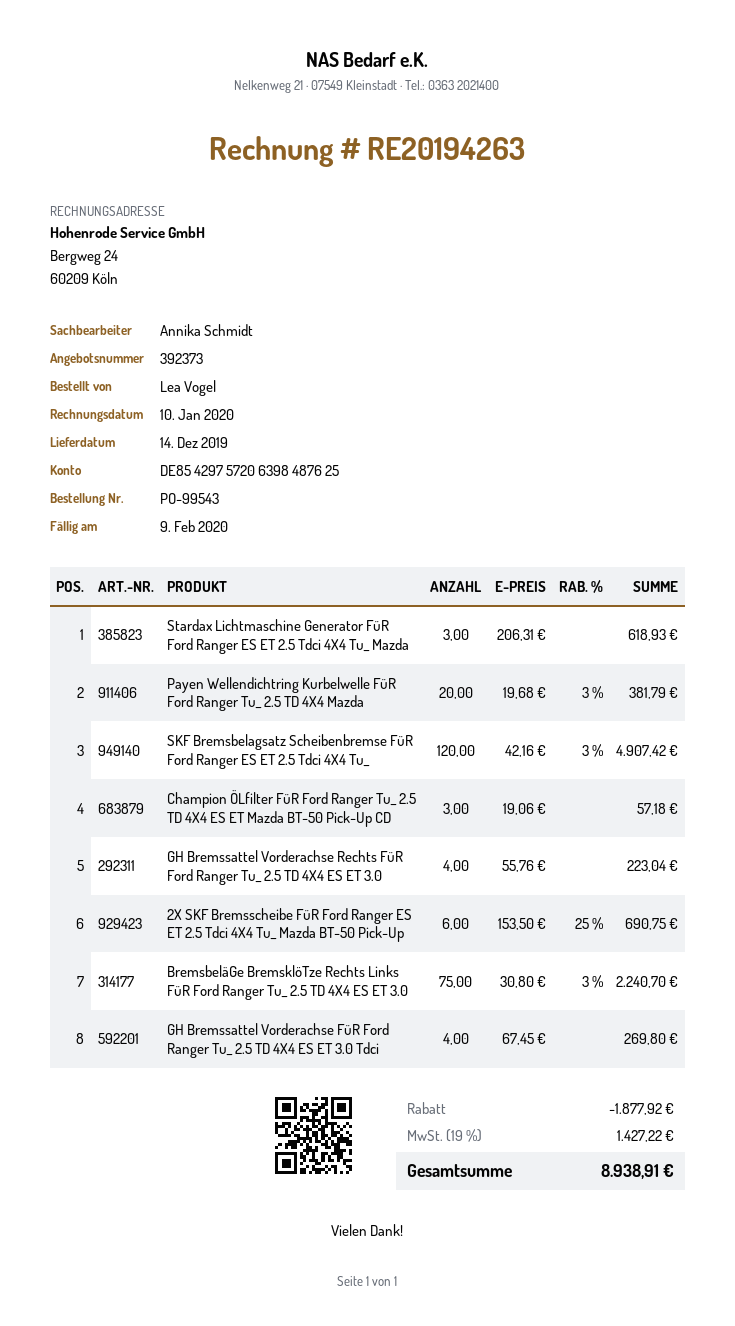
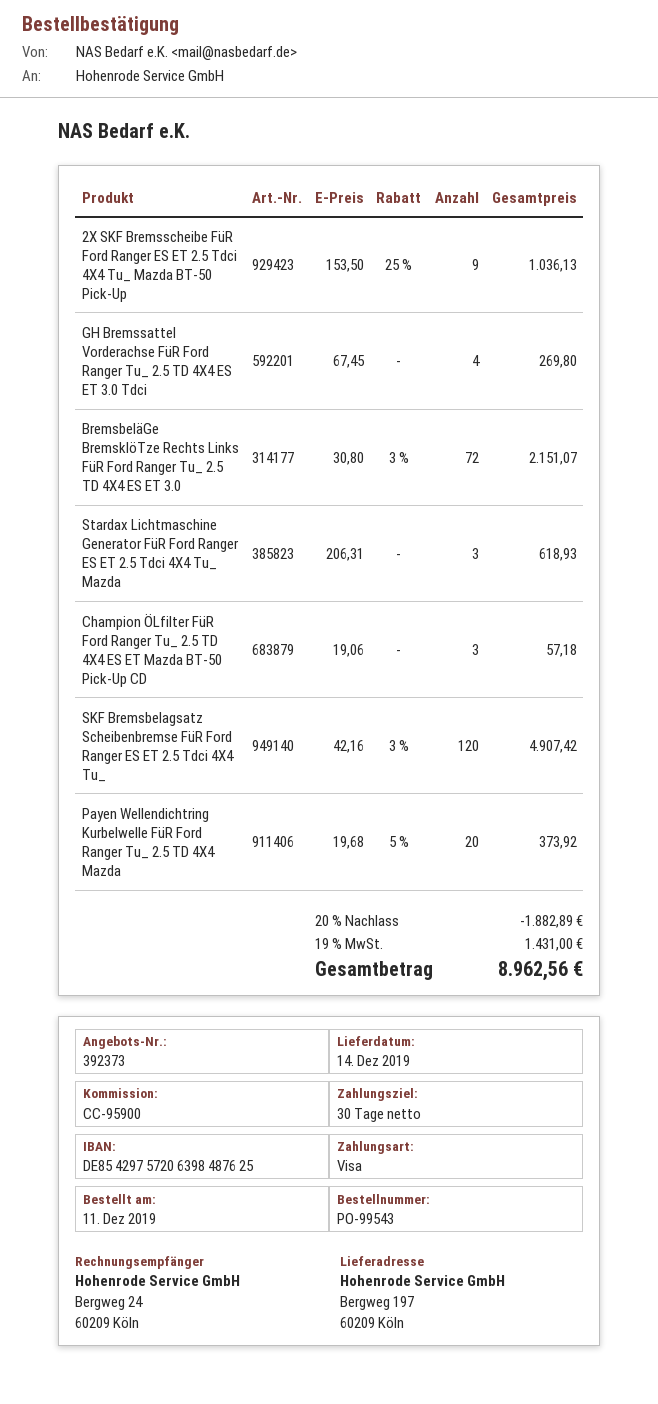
Payen Wellendichtring Kurbelwelle FüR Ford Ranger Tu_ 2.5 TD 4X4 Mazda: 20 x 19.68 - 3% = 381.79 -> 20 x 19.68 - 5% = 373.92
GH Bremssattel Vorderachse Rechts FüR Ford Ranger Tu_ 2.5 TD 4X4 ES ET 3.0: 4 x 55.76 = 223.04 -> none
2X SKF Bremsscheibe FüR Ford Ranger ES ET 2.5 Tdci 4X4 Tu_ Mazda BT-50 Pick-Up: 6 x 153.50 - 25% = 690.75 -> 9 x 153.50 - 25% = 1036.13
BremsbeläGe BremsklöTze Rechts Links FüR Ford Ranger Tu_ 2.5 TD 4X4 ES ET 3.0: 75 x 30.80 - 3% = 2240.70 -> 72 x 30.80 - 3% = 2151.07
discount: 1877.92 -> 1882.89
tax: 19% = 1427.22 -> 19% = 1431.00
total: 8938.91 -> 8962.56

